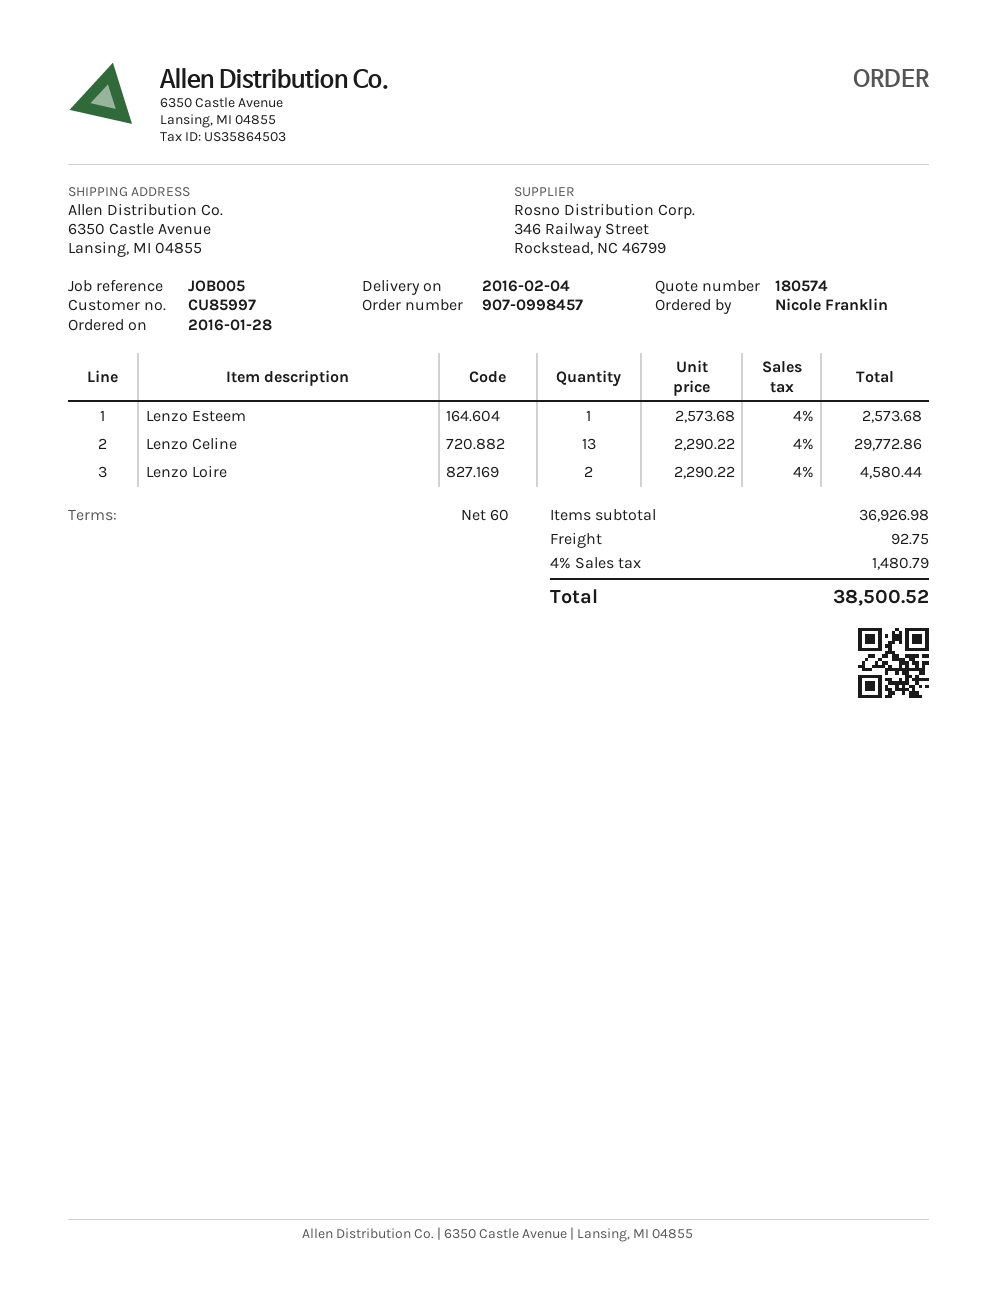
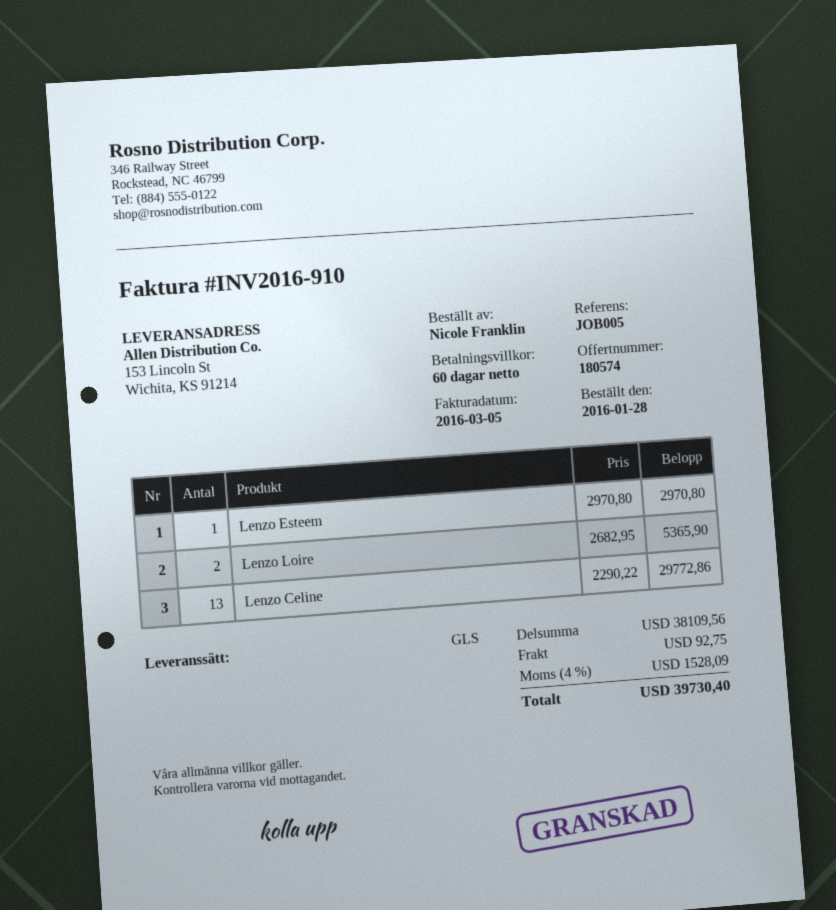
ship to: 6350 Castle Avenue, Lansing, MI 04855 -> 153 Lincoln St, Wichita, KS 91214
Lenzo Esteem: 1 x 2573.68 = 2573.68 -> 1 x 2970.80 = 2970.80
Lenzo Loire: 2 x 2290.22 = 4580.44 -> 2 x 2682.95 = 5365.90
subtotal: 36926.98 -> 38109.56
tax: 4% = 1480.79 -> 4% = 1528.09
total: 38500.52 -> 39730.40

